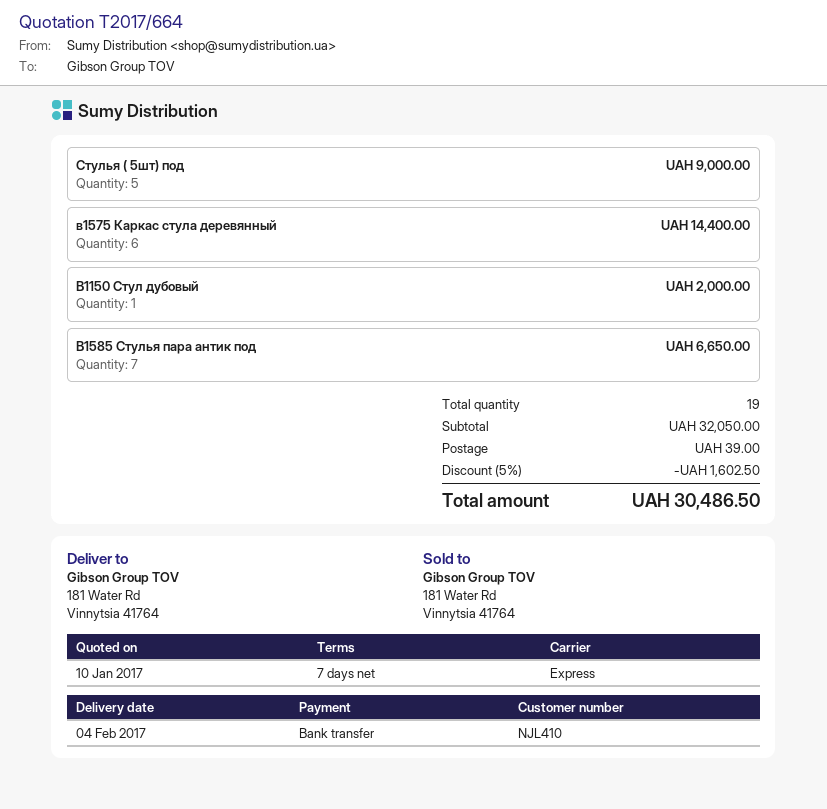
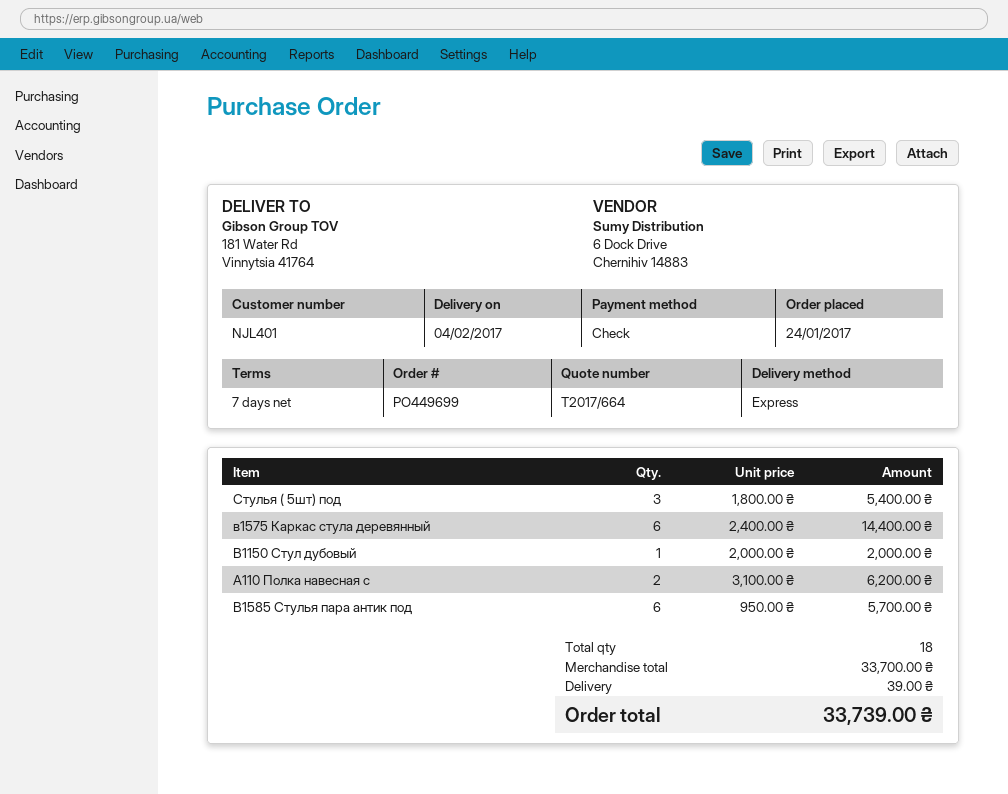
customer number: NJL410 -> NJL401
payment method: bank transfer -> cheque
Стулья ( 5шт) под: 5 for 9000.00 -> 3 for 5400.00
В1585 Стулья пара антик под: 7 for 6650.00 -> 6 for 5700.00
А110 Полка навесная с: none -> 2 for 6200.00
total quantity: 19 -> 18
subtotal: 32050.00 -> 33700.00
discount: 5% = 1602.50 -> none
total: 30486.50 -> 33739.00

